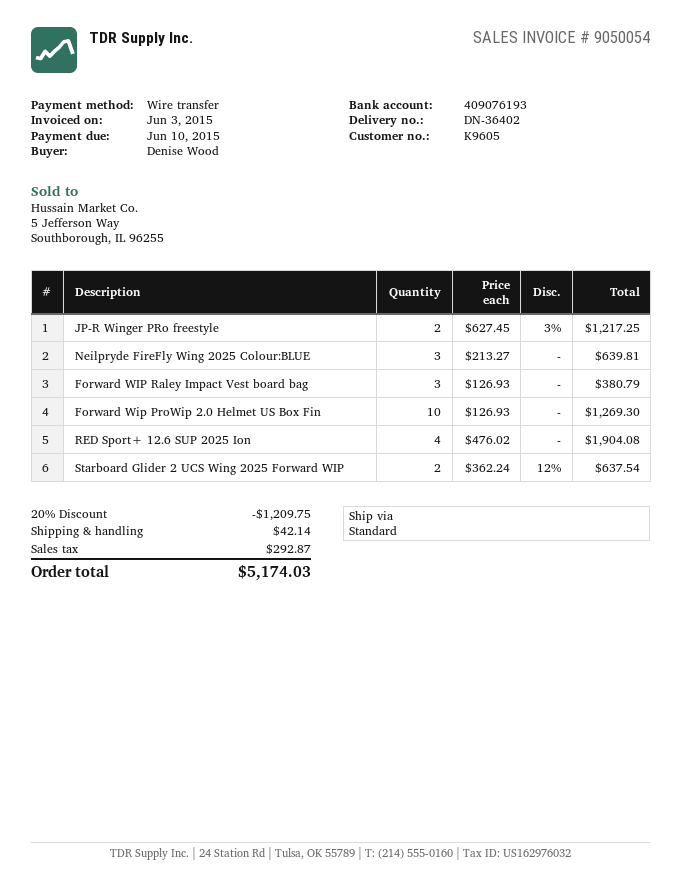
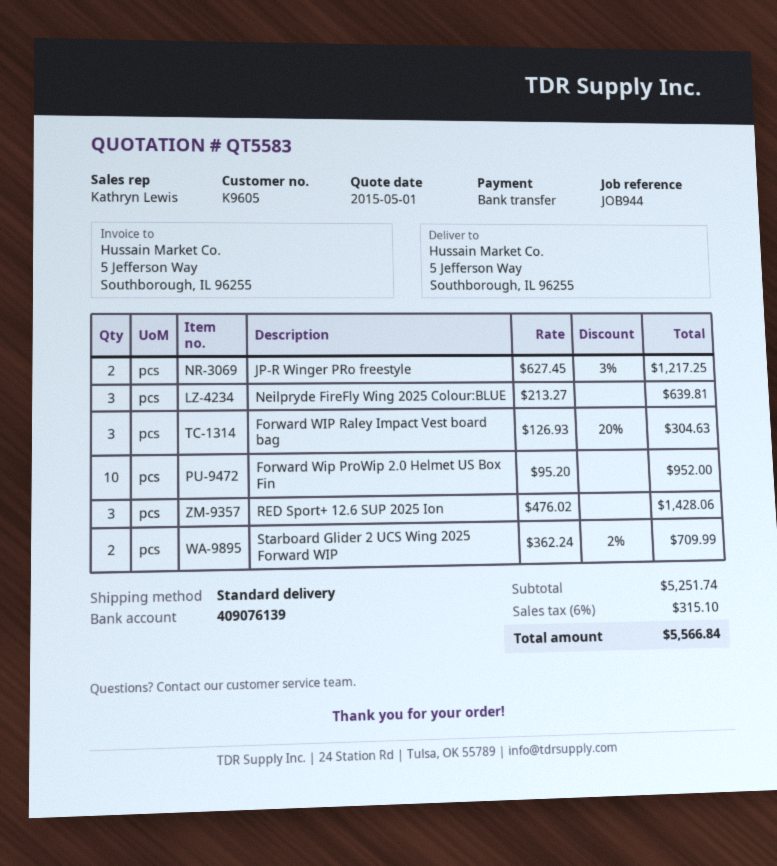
bank account: 409076193 -> 409076139
Forward WIP Raley Impact Vest board bag: 3 x 126.93 = 380.79 -> 3 x 126.93 - 20% = 304.63
Forward Wip ProWip 2.0 Helmet US Box Fin: 10 x 126.93 = 1269.30 -> 10 x 95.20 = 952.00
RED Sport+ 12.6 SUP 2025 Ion: 4 x 476.02 = 1904.08 -> 3 x 476.02 = 1428.06
Starboard Glider 2 UCS Wing 2025 Forward WIP: 2 x 362.24 - 12% = 637.54 -> 2 x 362.24 - 2% = 709.99
discount: 20% = 1209.75 -> none
shipping: 42.14 -> none
tax: 292.87 -> 315.10
total: 5174.03 -> 5566.84

